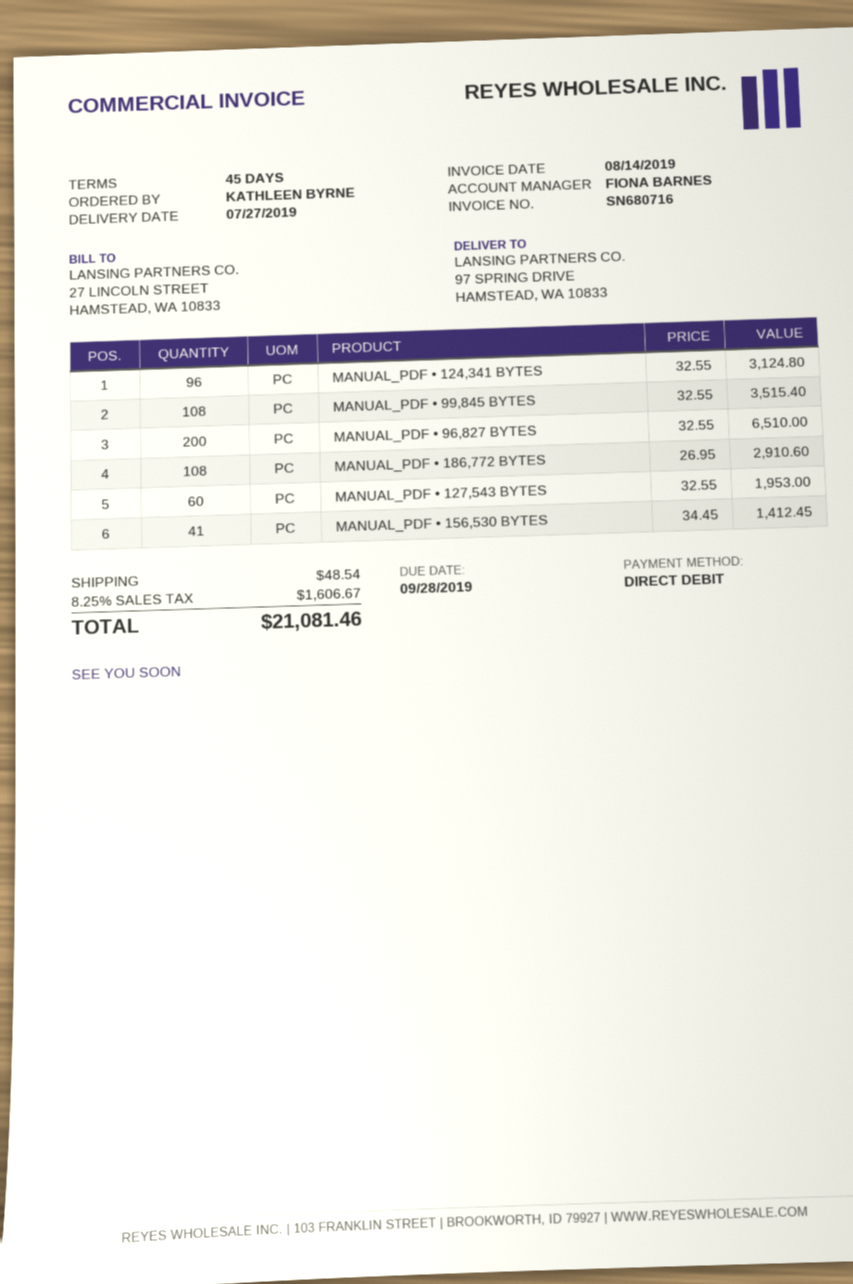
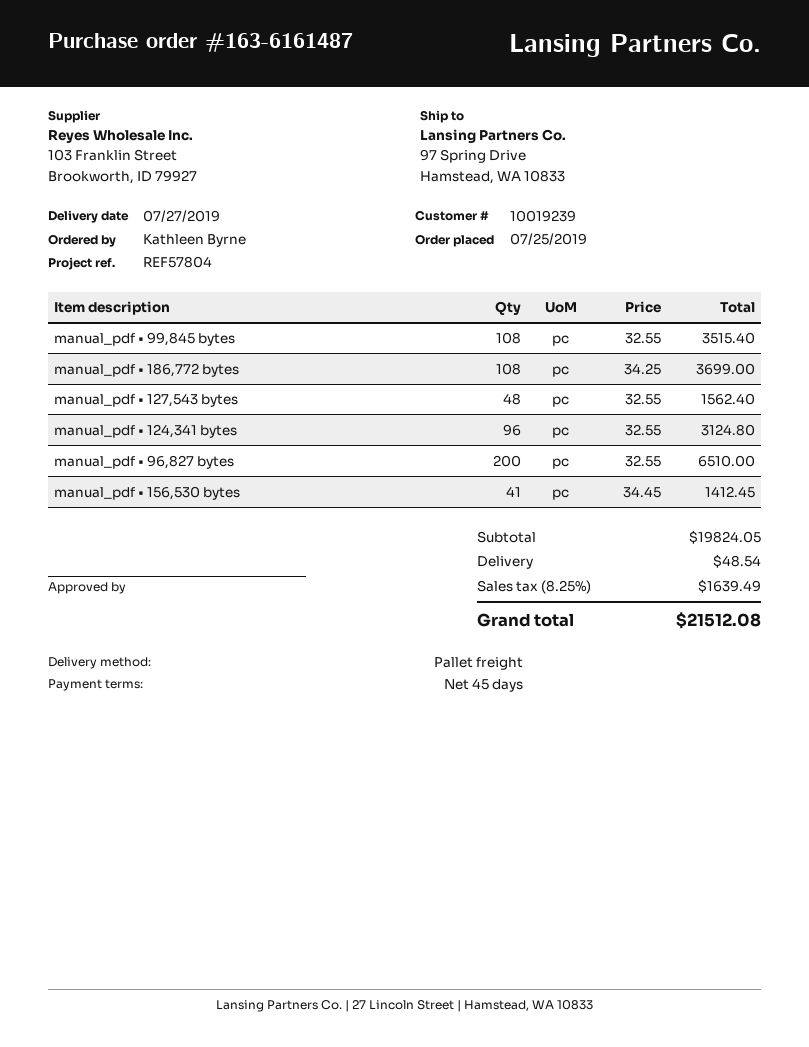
MANUAL_PDF • 186,772 BYTES: 108 x 26.95 = 2910.60 -> 108 x 34.25 = 3699.00
MANUAL_PDF • 127,543 BYTES: 60 x 32.55 = 1953.00 -> 48 x 32.55 = 1562.40
tax: 8.25% = 1606.67 -> 8.25% = 1639.49
total: 21081.46 -> 21512.08

